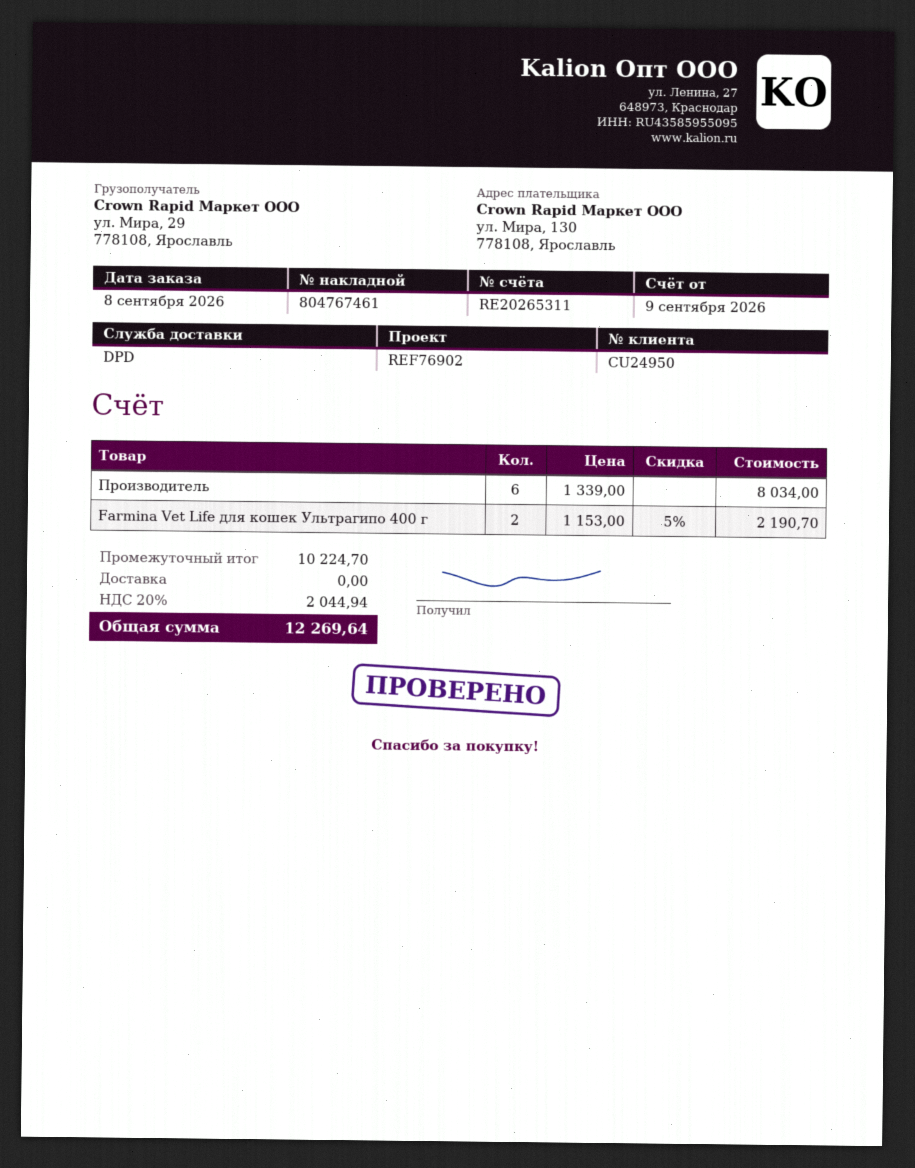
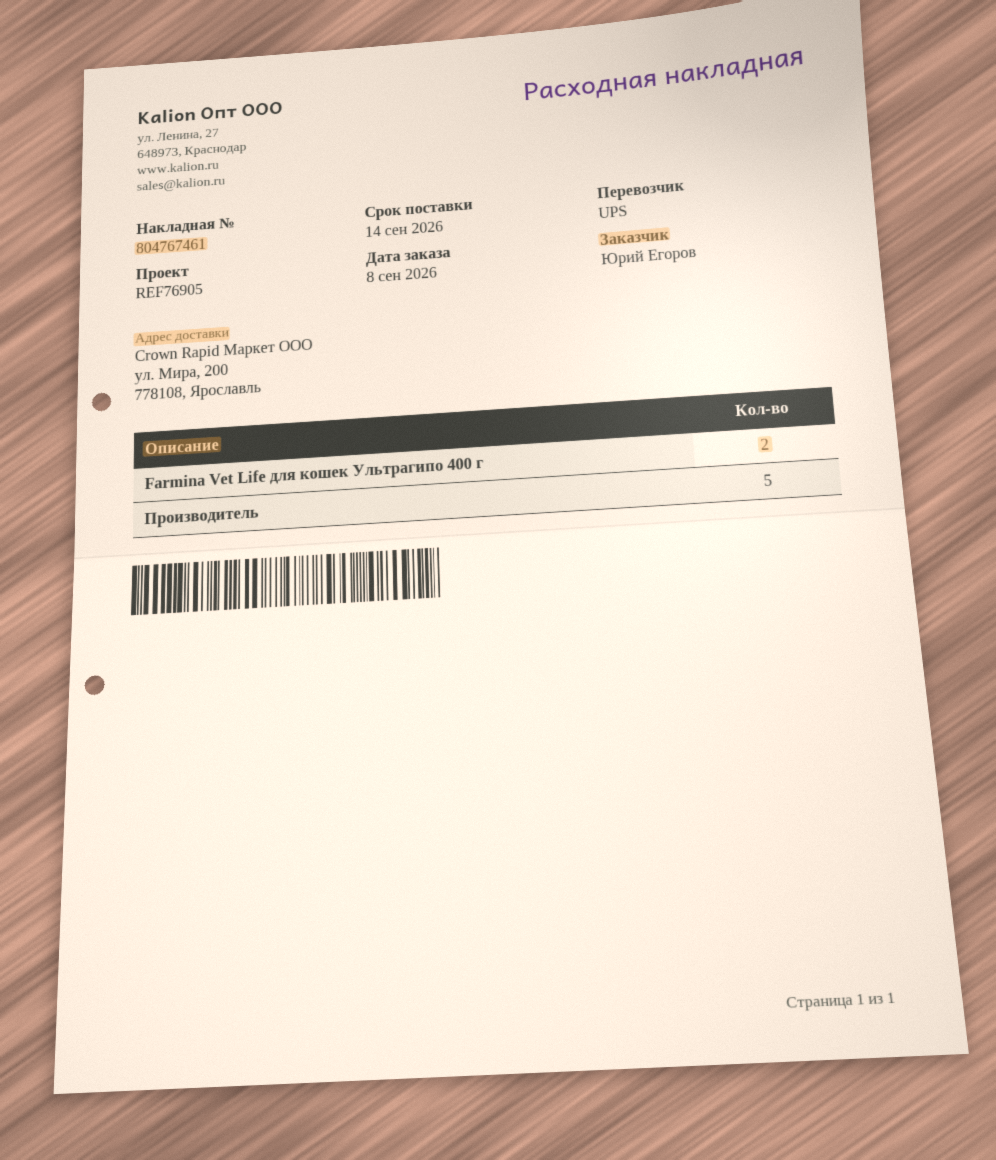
reference: REF76902 -> REF76905
shipping method: DPD -> UPS
ship to: ул. Мира, 29, 778108, Ярославль -> ул. Мира, 200, 778108, Ярославль
Производитель: 6 -> 5

